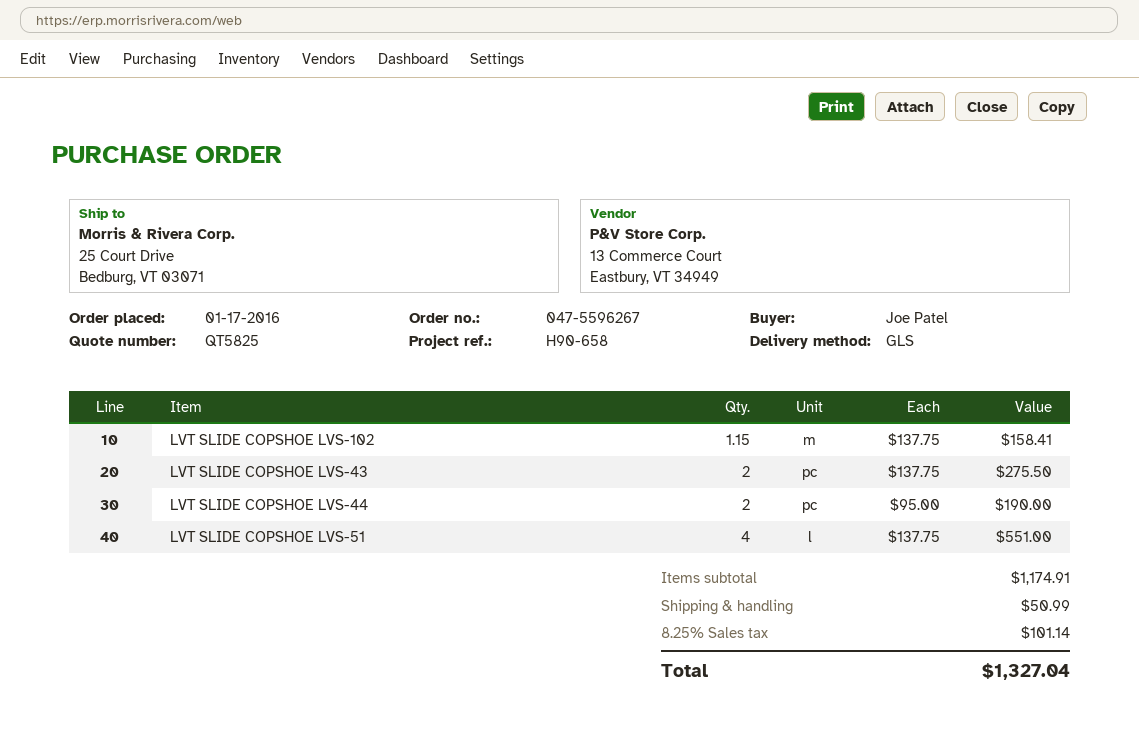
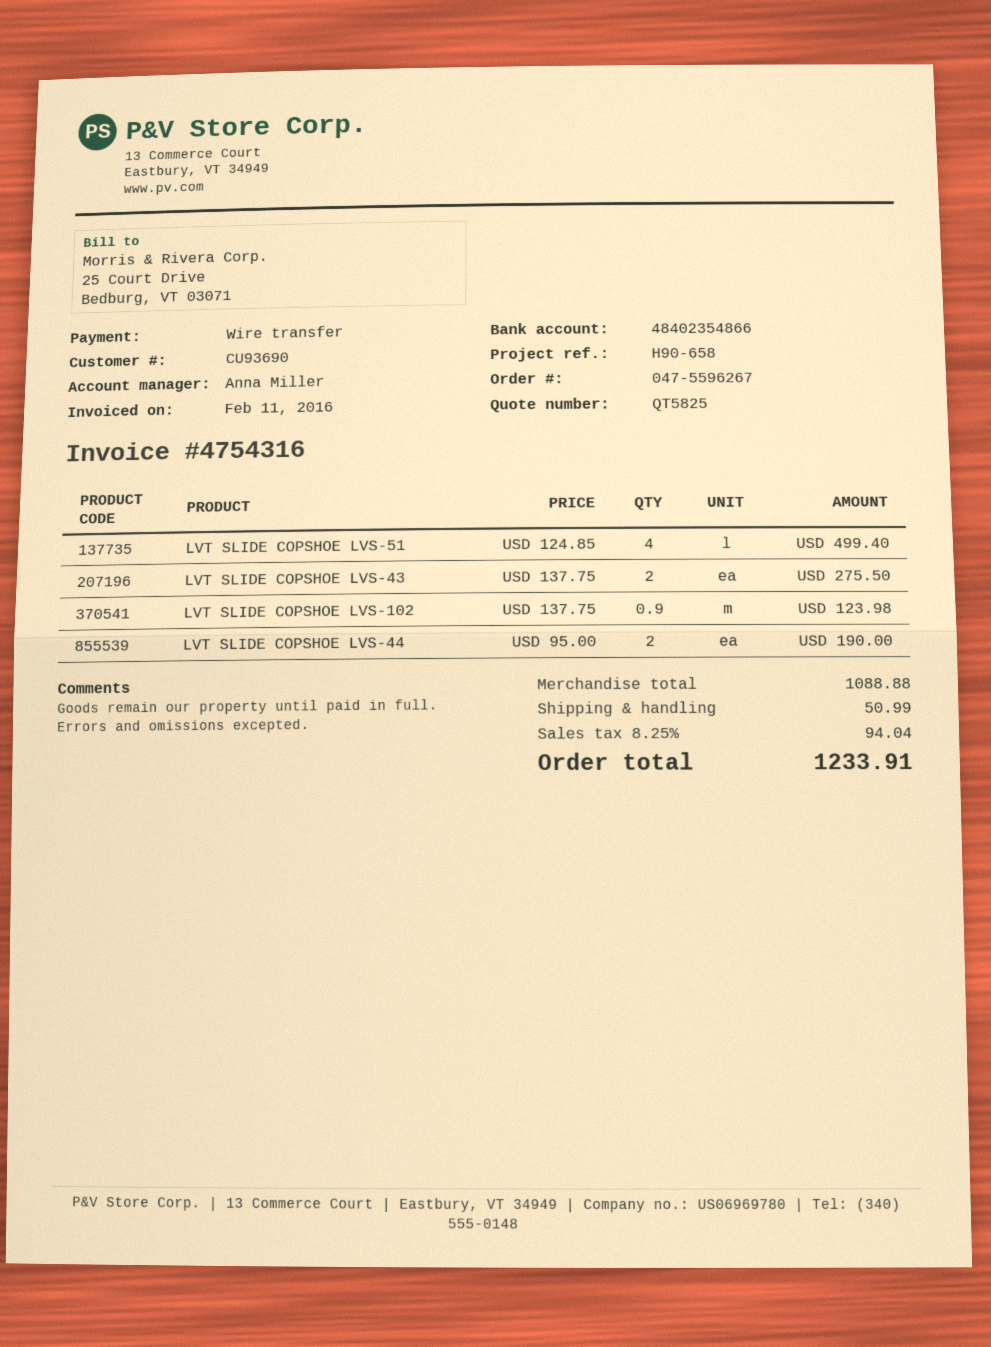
LVT SLIDE COPSHOE LVS-102: 1.15 x 137.75 = 158.41 -> 0.9 x 137.75 = 123.98
LVT SLIDE COPSHOE LVS-51: 4 x 137.75 = 551.00 -> 4 x 124.85 = 499.40
subtotal: 1174.91 -> 1088.88
tax: 8.25% = 101.14 -> 8.25% = 94.04
total: 1327.04 -> 1233.91

